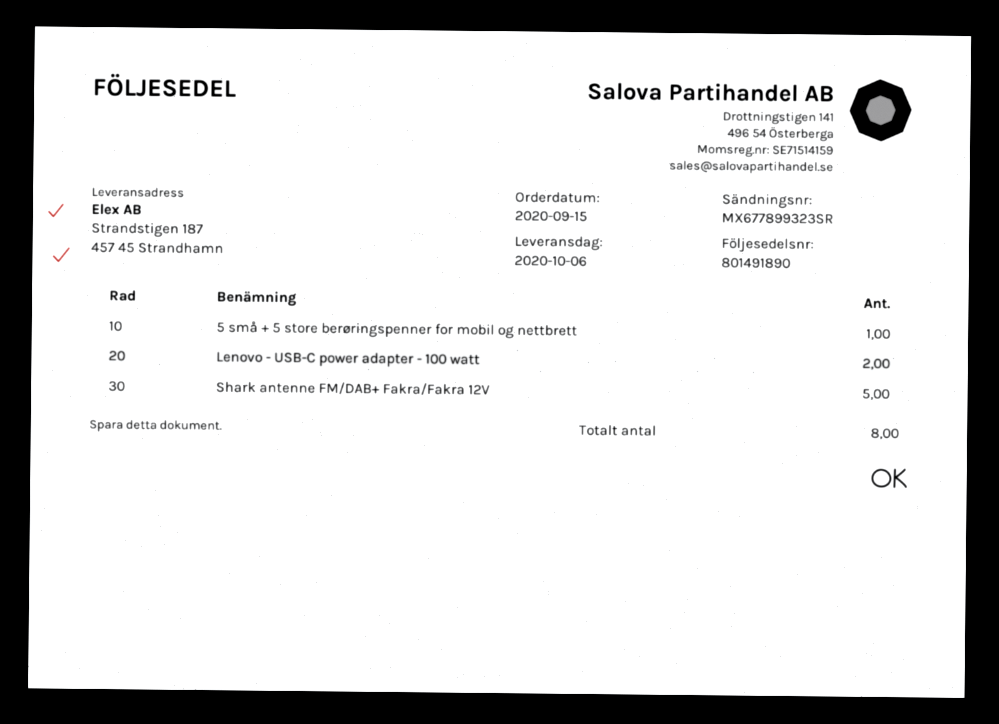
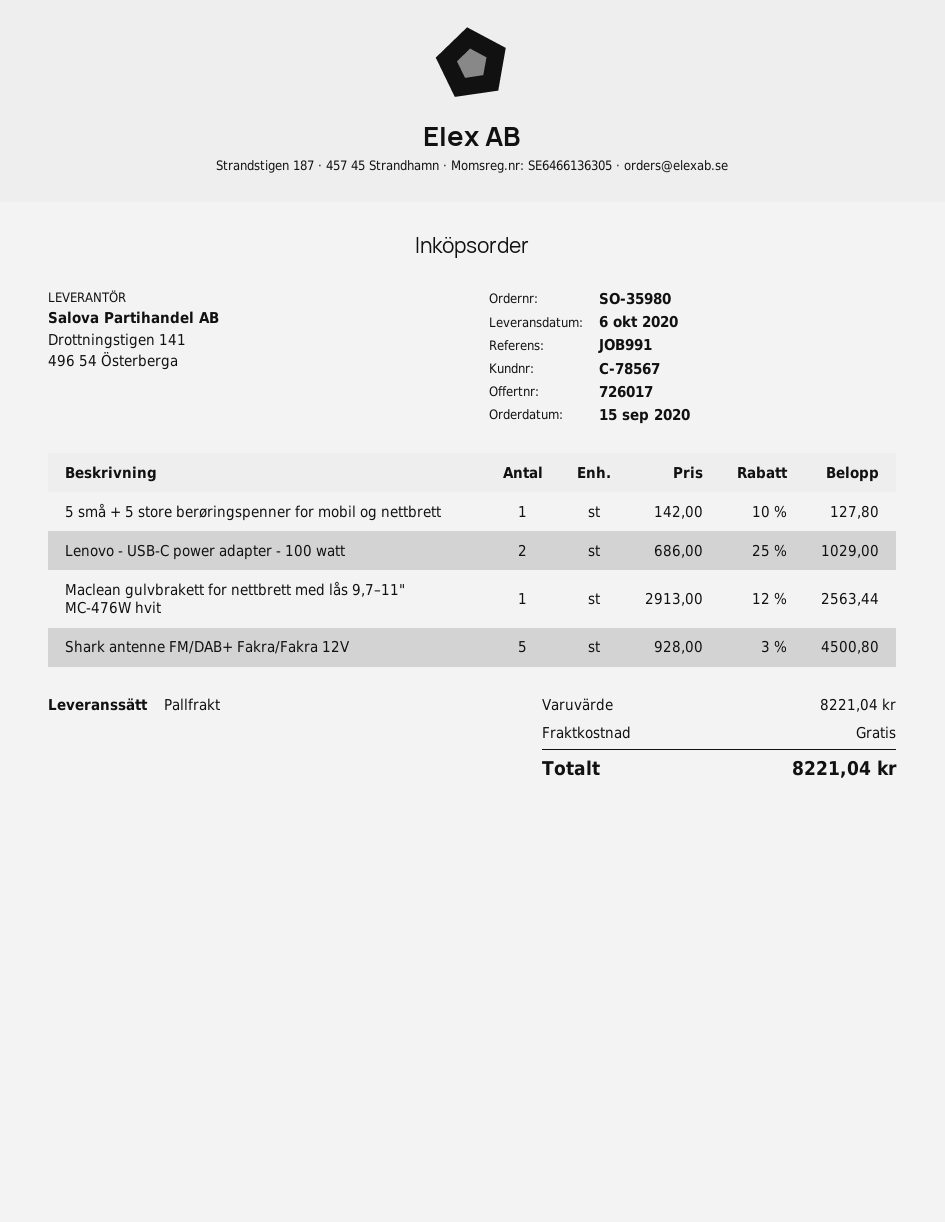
Maclean gulvbrakett for nettbrett med lås 9,7–11" MC-476W hvit: none -> 1

